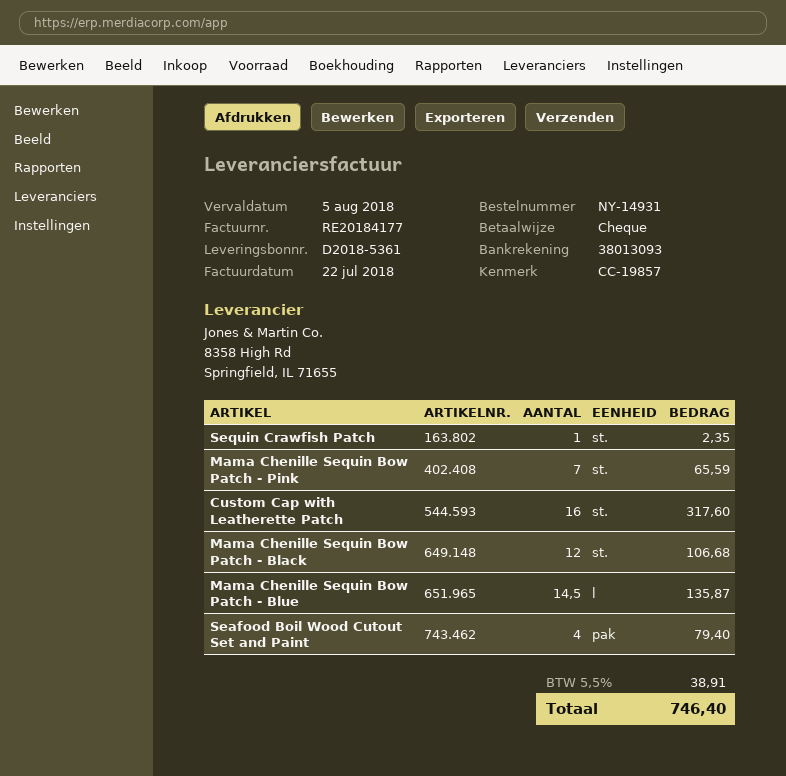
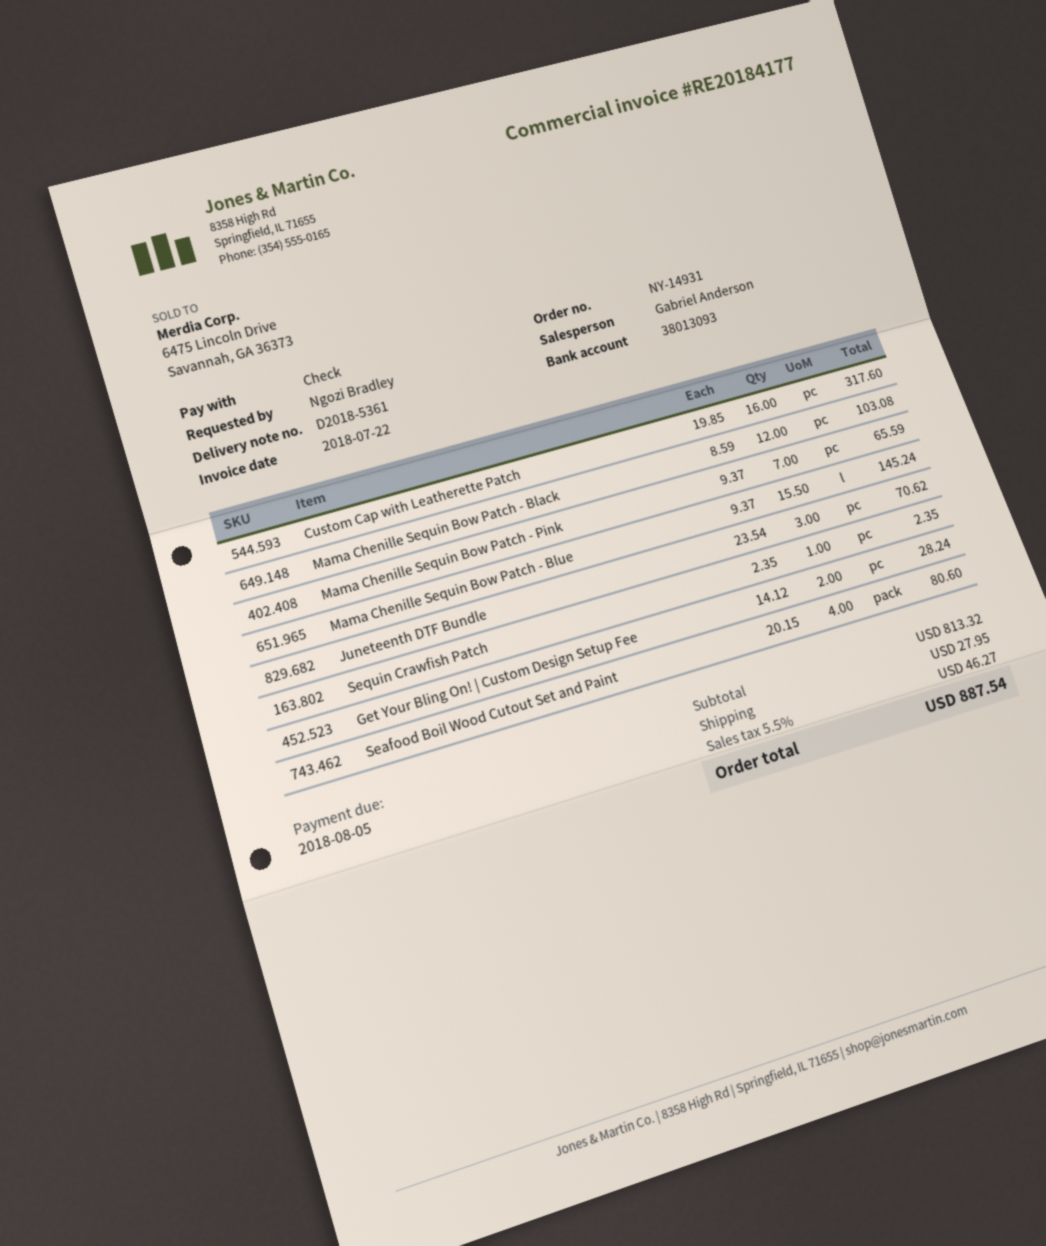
Mama Chenille Sequin Bow Patch - Black: 12 for 106.68 -> 12 for 103.08
Mama Chenille Sequin Bow Patch - Blue: 14.5 for 135.87 -> 15.5 for 145.24
Seafood Boil Wood Cutout Set and Paint: 4 for 79.40 -> 4 for 80.60
Juneteenth DTF Bundle: none -> 3 for 70.62
Get Your Bling On! | Custom Design Setup Fee: none -> 2 for 28.24
shipping: none -> 27.95
tax: 5.5% = 38.91 -> 5.5% = 46.27
total: 746.40 -> 887.54

